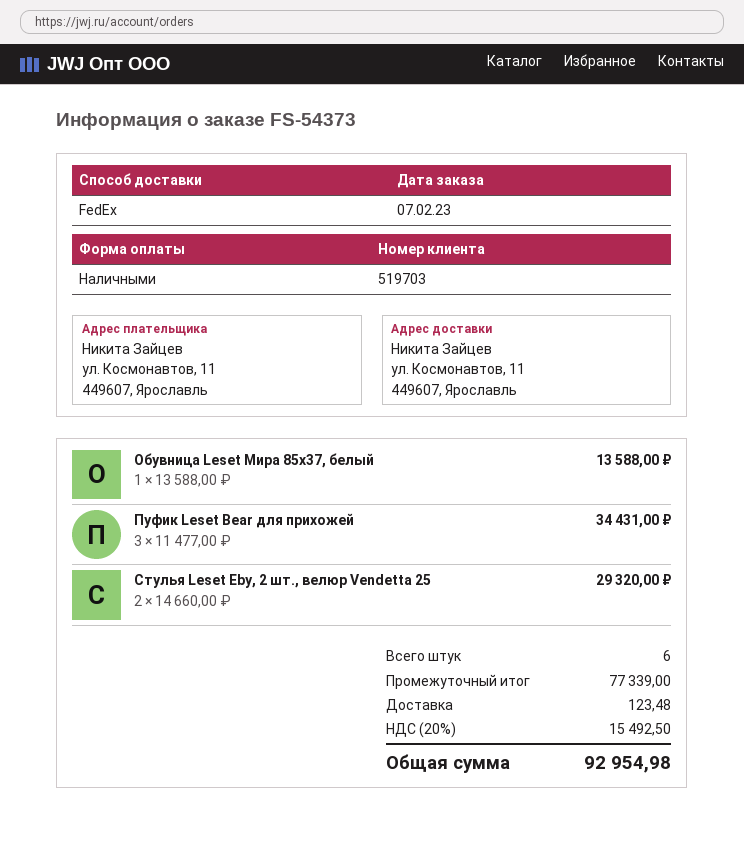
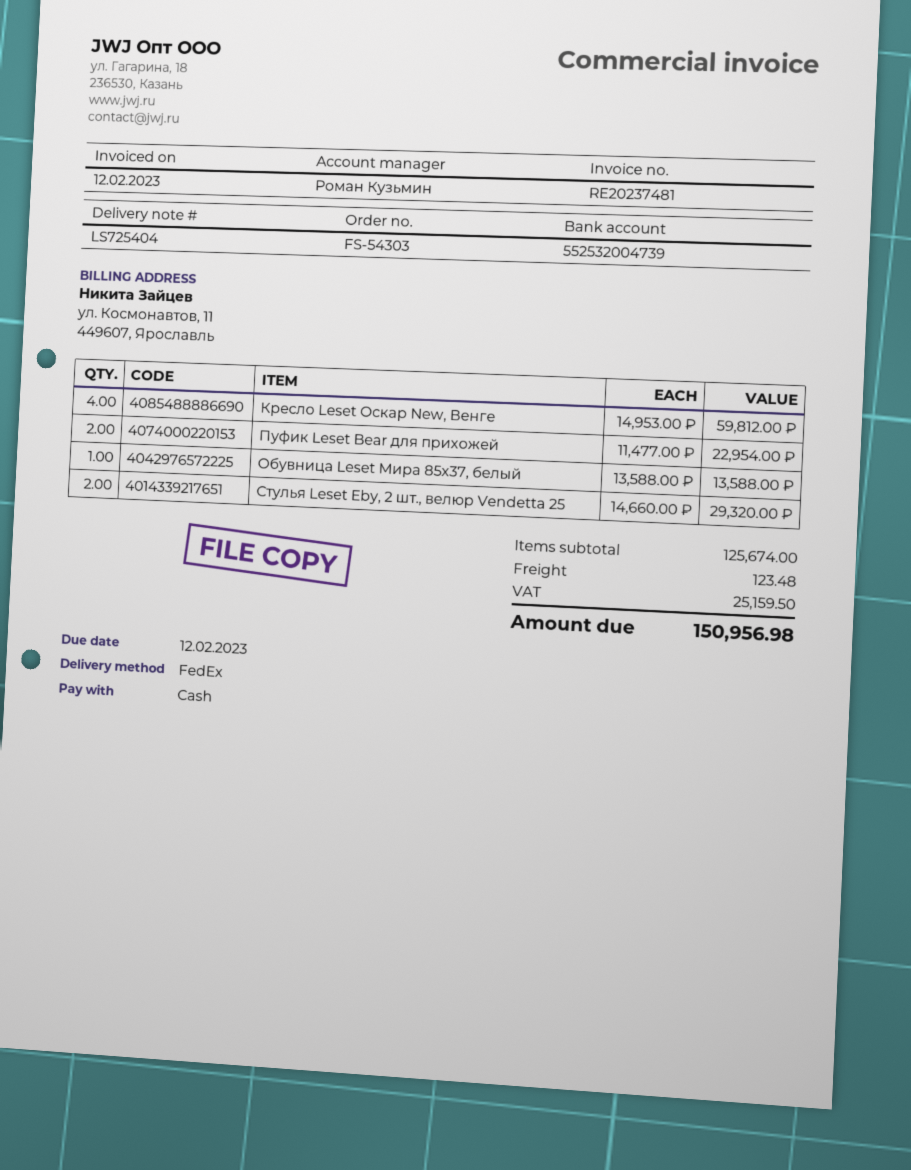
order number: FS-54373 -> FS-54303
Пуфик Leset Bear для прихожей: 3 x 11477.00 = 34431.00 -> 2 x 11477.00 = 22954.00
Кресло Leset Оскар New, Венге: none -> 4 x 14953.00 = 59812.00
subtotal: 77339.00 -> 125674.00
tax: 15492.50 -> 25159.50
total: 92954.98 -> 150956.98

